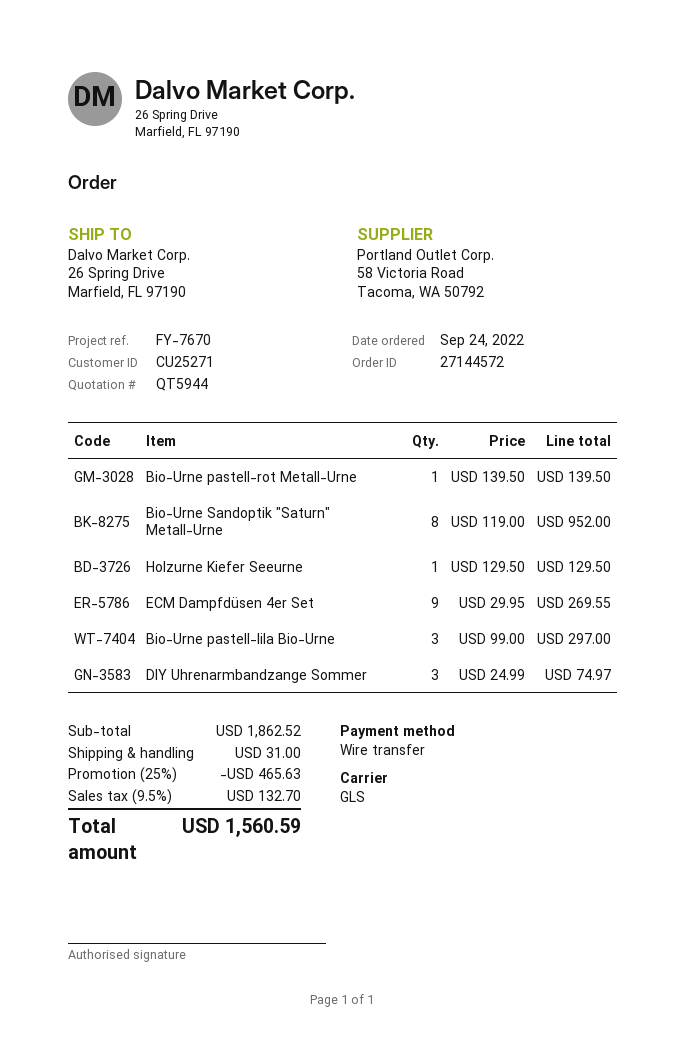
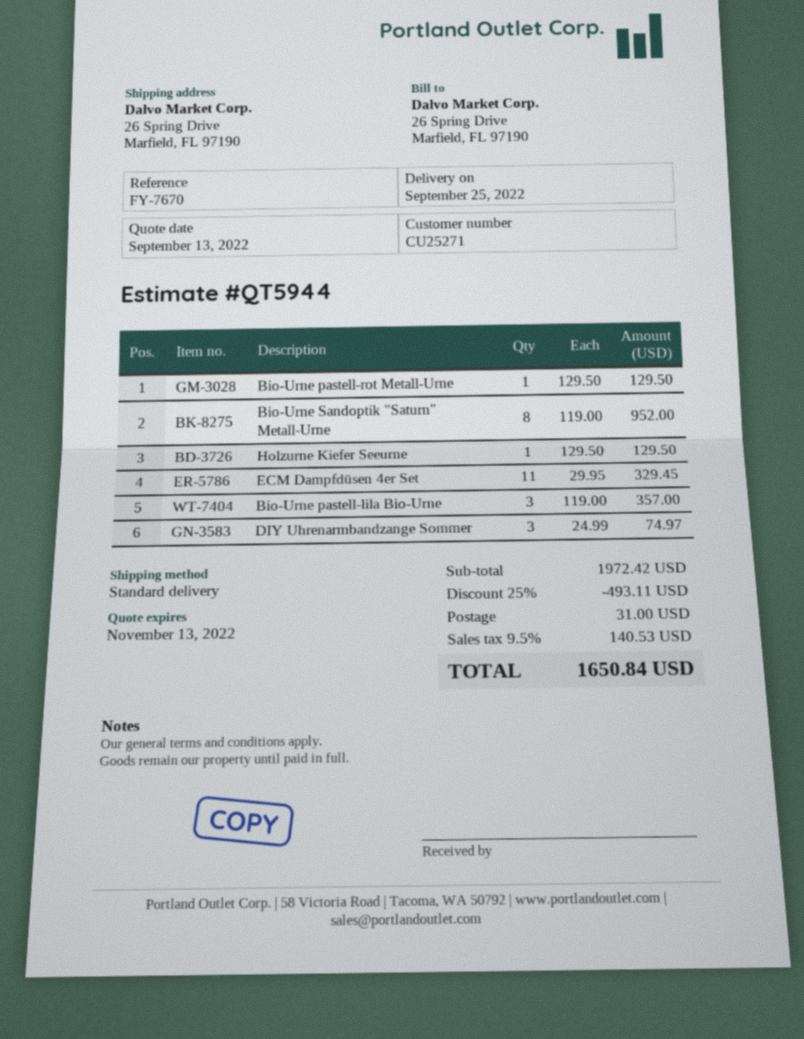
shipping method: GLS -> standard
Bio-Urne pastell-rot Metall-Urne: 1 x 139.50 = 139.50 -> 1 x 129.50 = 129.50
ECM Dampfdüsen 4er Set: 9 x 29.95 = 269.55 -> 11 x 29.95 = 329.45
Bio-Urne pastell-lila Bio-Urne: 3 x 99.00 = 297.00 -> 3 x 119.00 = 357.00
subtotal: 1862.52 -> 1972.42
discount: 25% = 465.63 -> 25% = 493.11
tax: 9.5% = 132.70 -> 9.5% = 140.53
total: 1560.59 -> 1650.84

